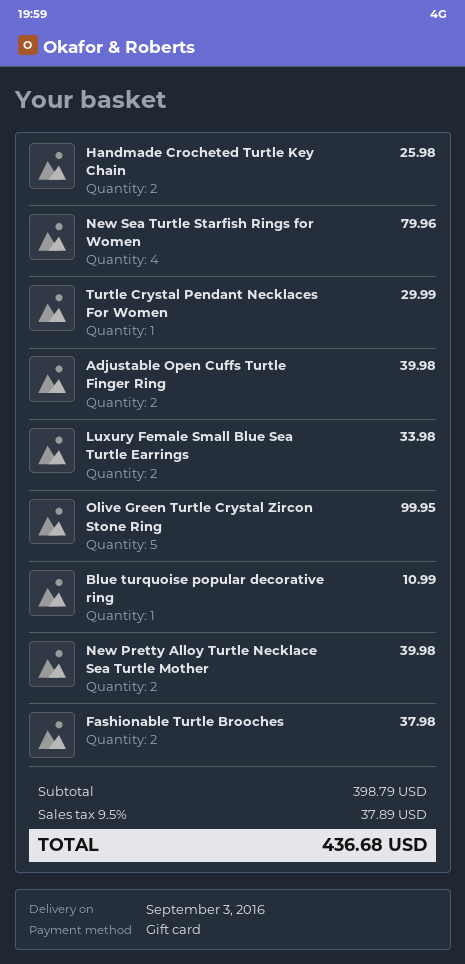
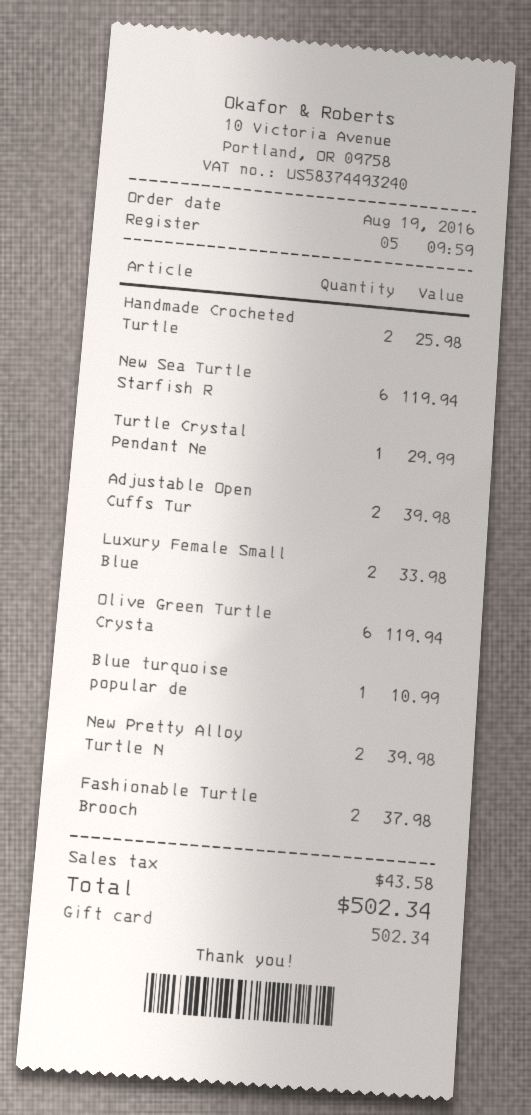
New Sea Turtle Starfish Rings for Women: 4 for 79.96 -> 6 for 119.94
Olive Green Turtle Crystal Zircon Stone Ring: 5 for 99.95 -> 6 for 119.94
tax: 37.89 -> 43.58
total: 436.68 -> 502.34

